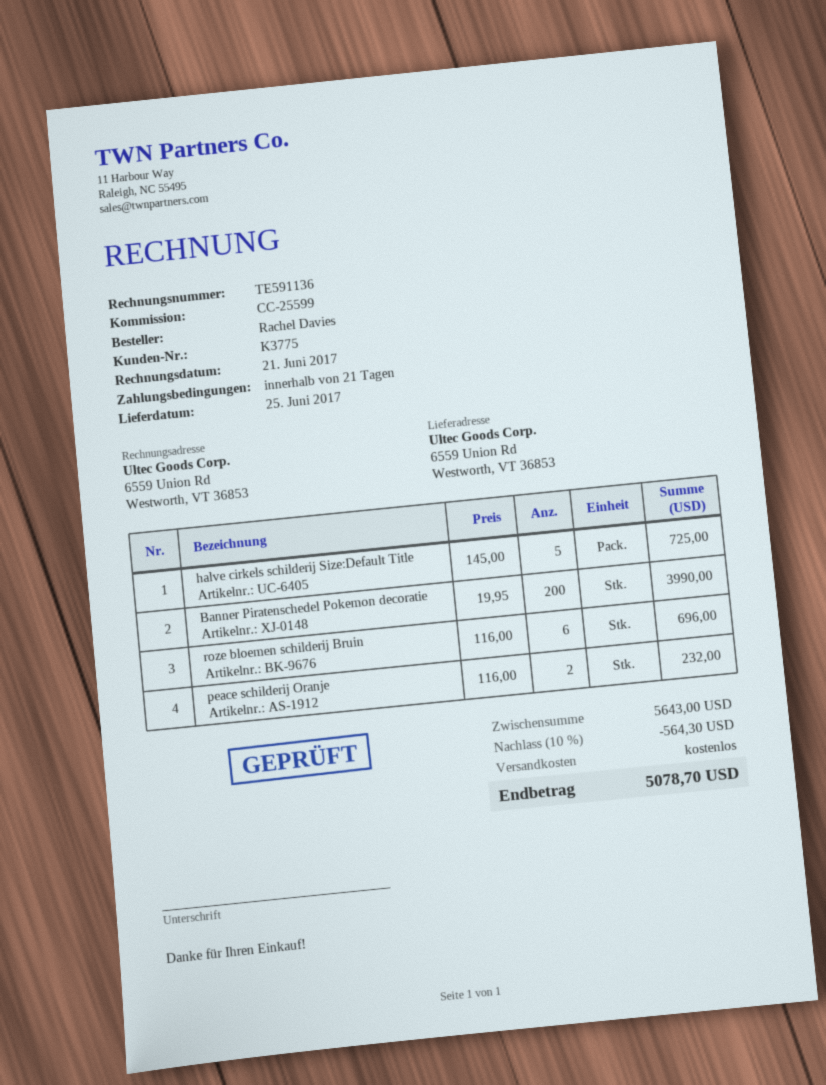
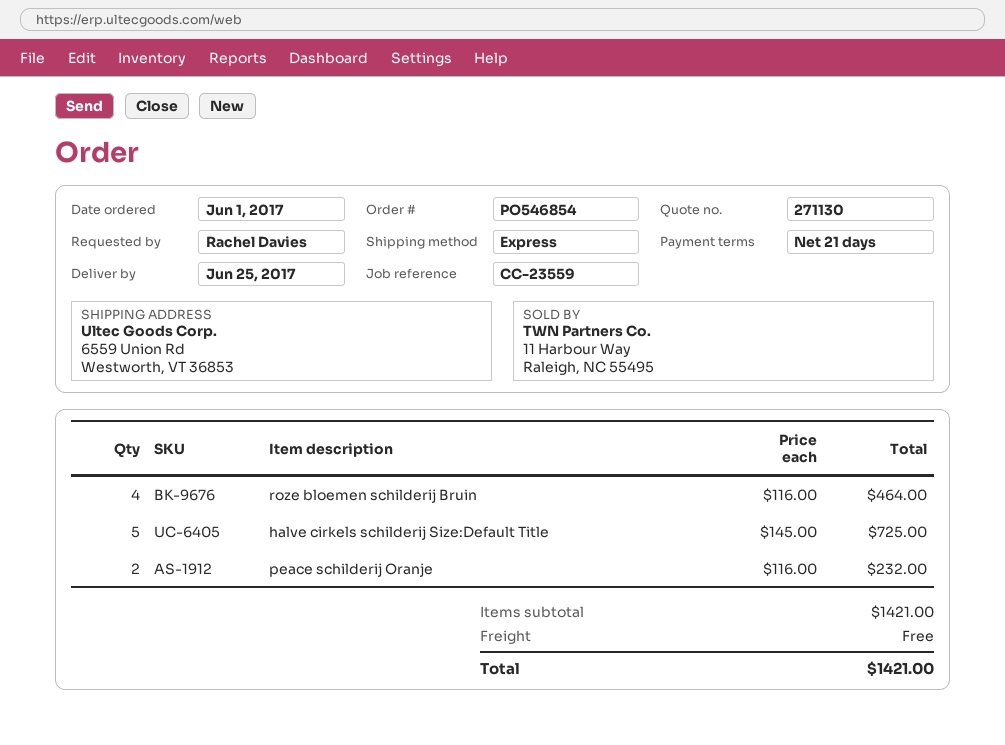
reference: CC-25599 -> CC-23559
Banner Piratenschedel Pokemon decoratie: 200 x 19.95 = 3990.00 -> none
roze bloemen schilderij Bruin: 6 x 116.00 = 696.00 -> 4 x 116.00 = 464.00
subtotal: 5643.00 -> 1421.00
discount: 10% = 564.30 -> none
total: 5078.70 -> 1421.00

